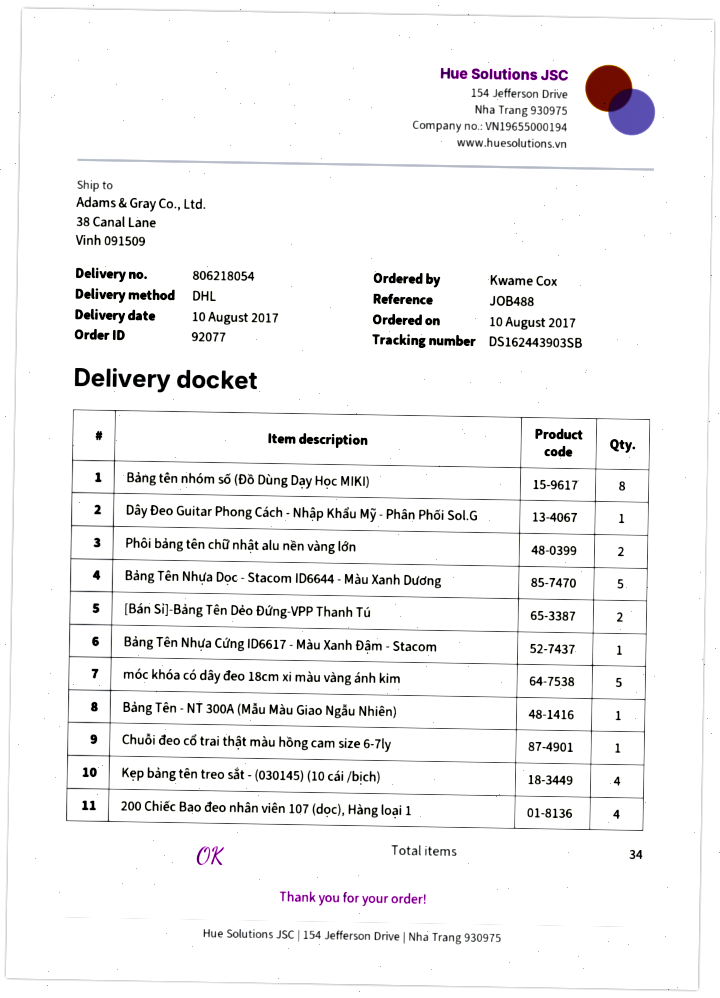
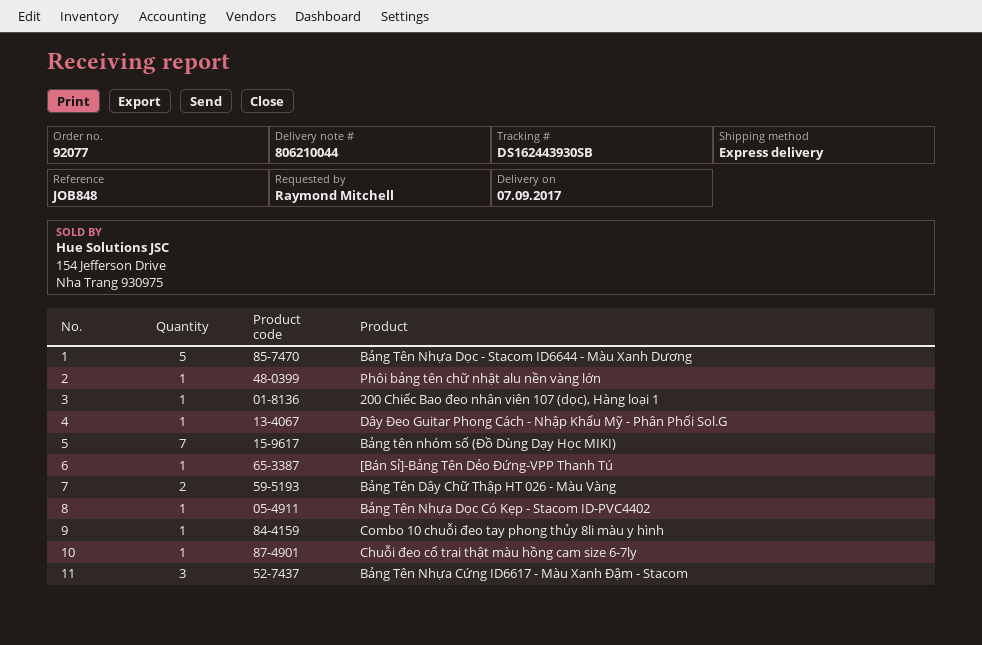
delivery note number: 806218054 -> 806210044
delivery date: 2017-08-10 -> 2017-09-07
reference: JOB488 -> JOB848
ordered by: Kwame Cox -> Raymond Mitchell
shipping method: DHL -> express
tracking number: DS162443903SB -> DS162443930SB
Bảng tên nhóm số (Đồ Dùng Dạy Học MIKI): 8 -> 7
Phôi bảng tên chữ nhật alu nền vàng lớn: 2 -> 1
[Bán Sỉ]-Bảng Tên Dẻo Đứng-VPP Thanh Tú: 2 -> 1
Bảng Tên Nhựa Cứng ID6617 - Màu Xanh Đậm - Stacom: 1 -> 3
móc khóa có dây đeo 18cm xi màu vàng ánh kim: 5 -> none
Bảng Tên - NT 300A (Mẫu Màu Giao Ngẫu Nhiên): 1 -> none
Kẹp bảng tên treo sắt - (030145) (10 cái /bịch): 4 -> none
200 Chiếc Bao đeo nhân viên 107 (dọc), Hàng loại 1: 4 -> 1
Bảng Tên Dây Chữ Thập HT 026 - Màu Vàng: none -> 2
Bảng Tên Nhựa Dọc Có Kẹp - Stacom ID-PVC4402: none -> 1
Combo 10 chuỗi đeo tay phong thủy 8li màu y hình: none -> 1

